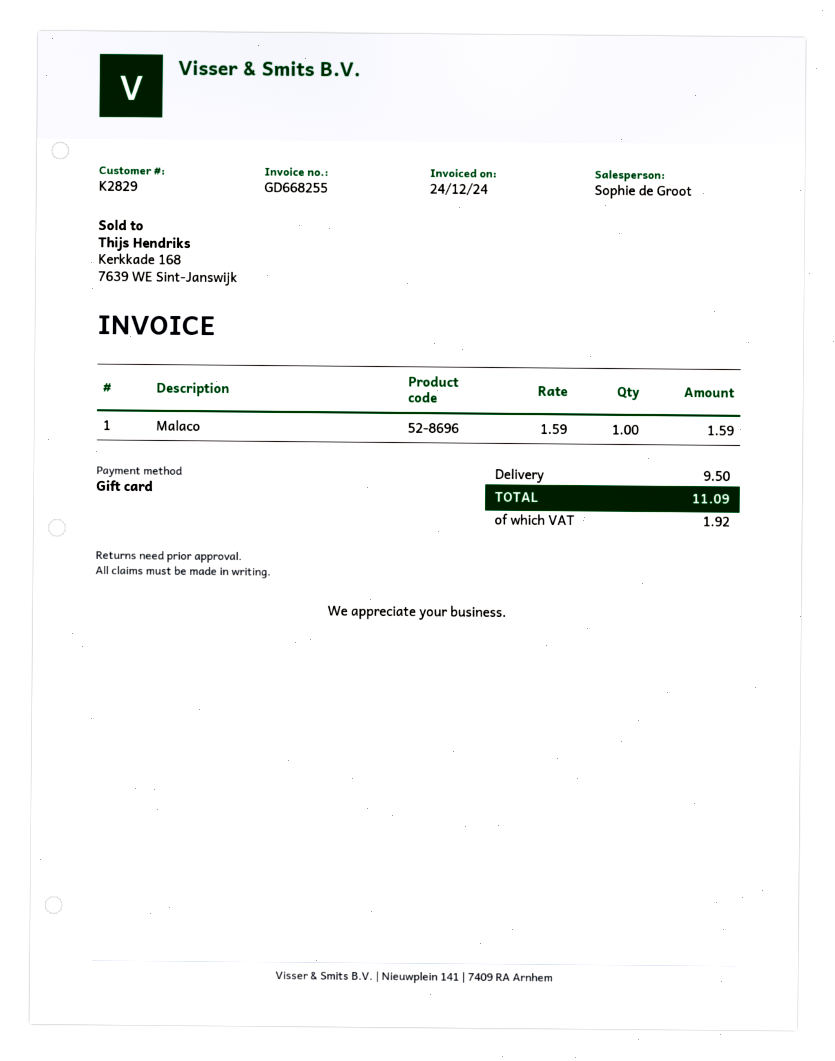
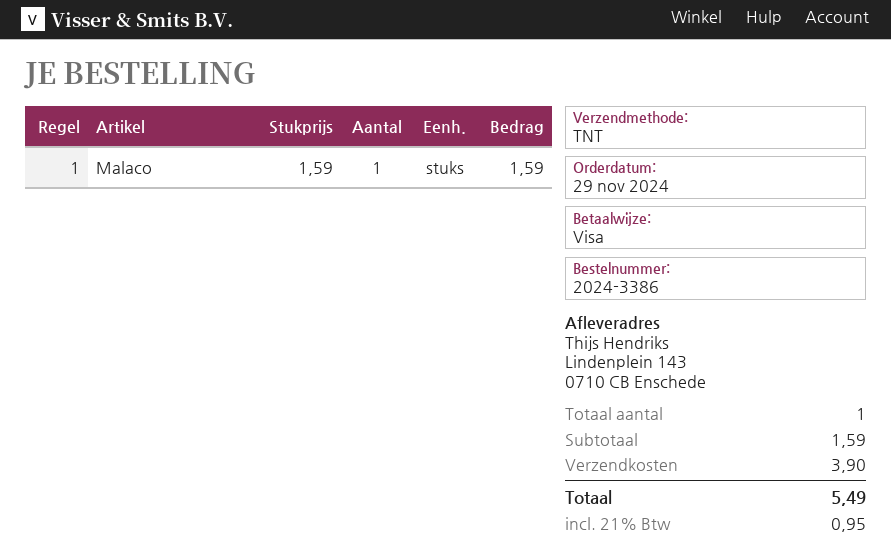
payment method: gift card -> Visa
shipping: 9.50 -> 3.90
tax: 1.92 -> 0.95
total: 11.09 -> 5.49

